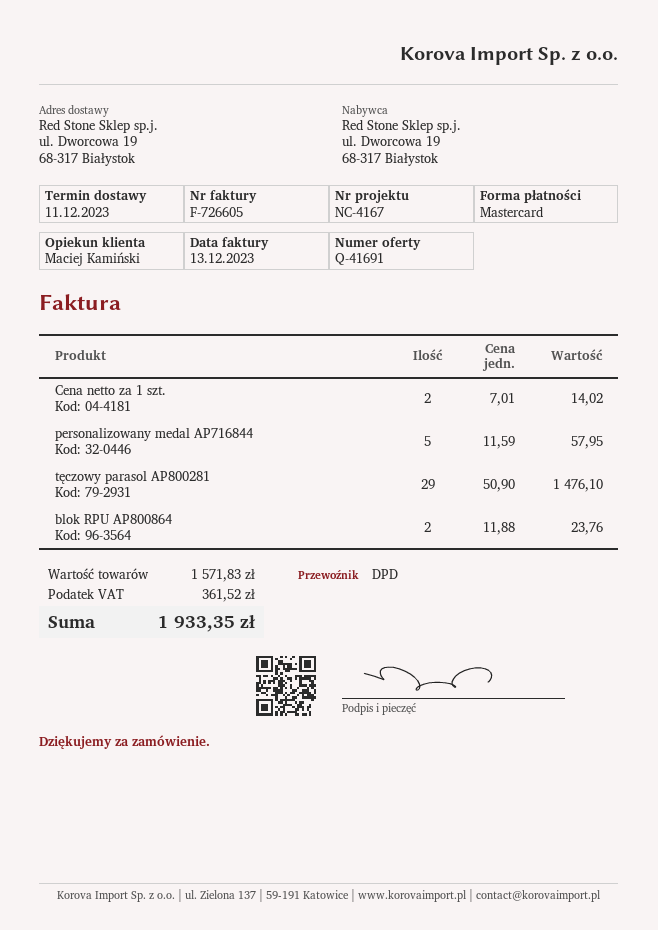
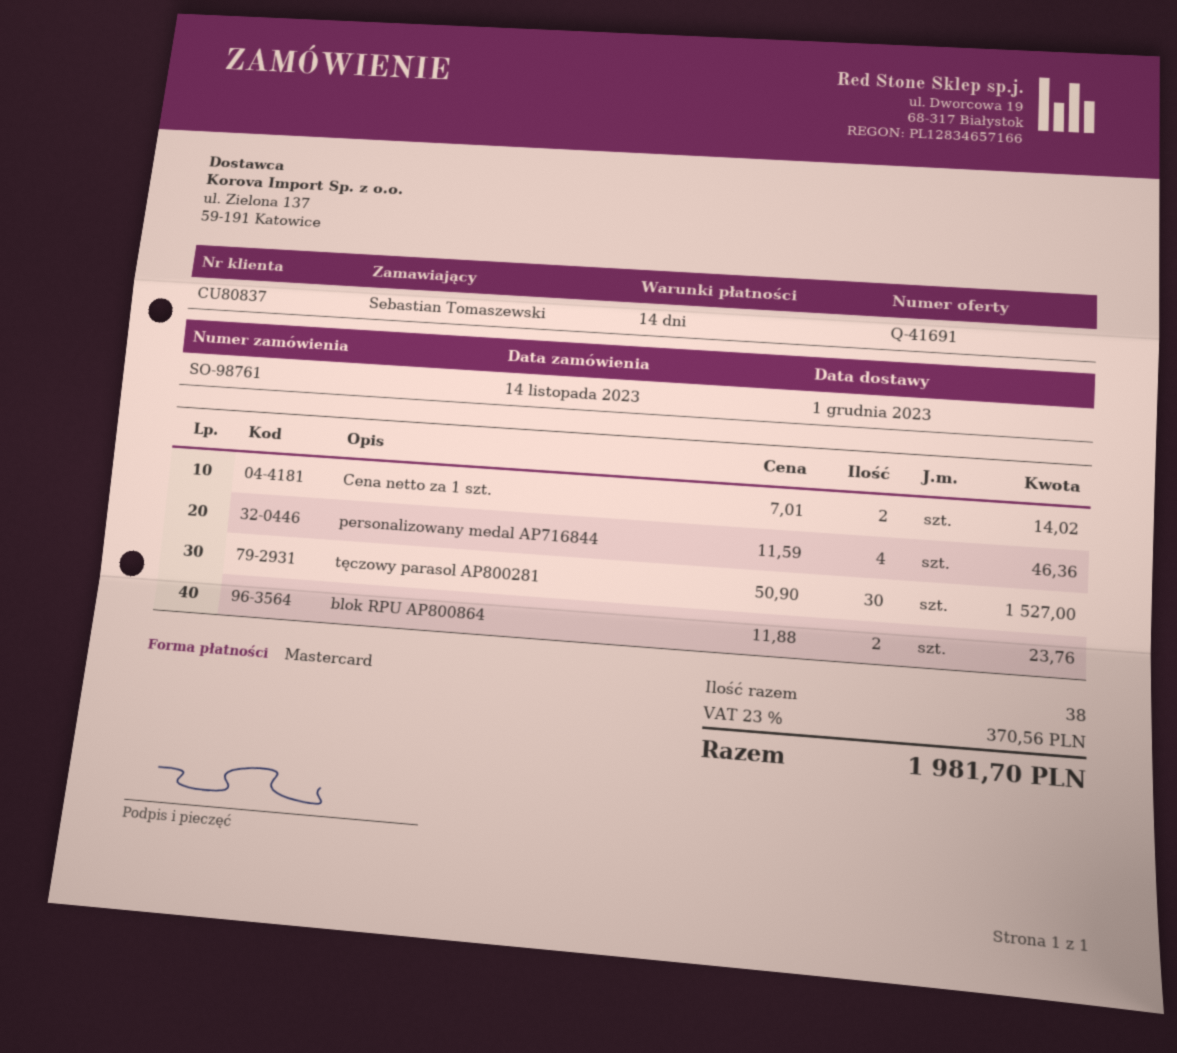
delivery date: 2023-12-11 -> 2023-12-01
personalizowany medal AP716844: 5 x 11.59 = 57.95 -> 4 x 11.59 = 46.36
tęczowy parasol AP800281: 29 x 50.90 = 1476.10 -> 30 x 50.90 = 1527.00
tax: 361.52 -> 370.56
total: 1933.35 -> 1981.70

